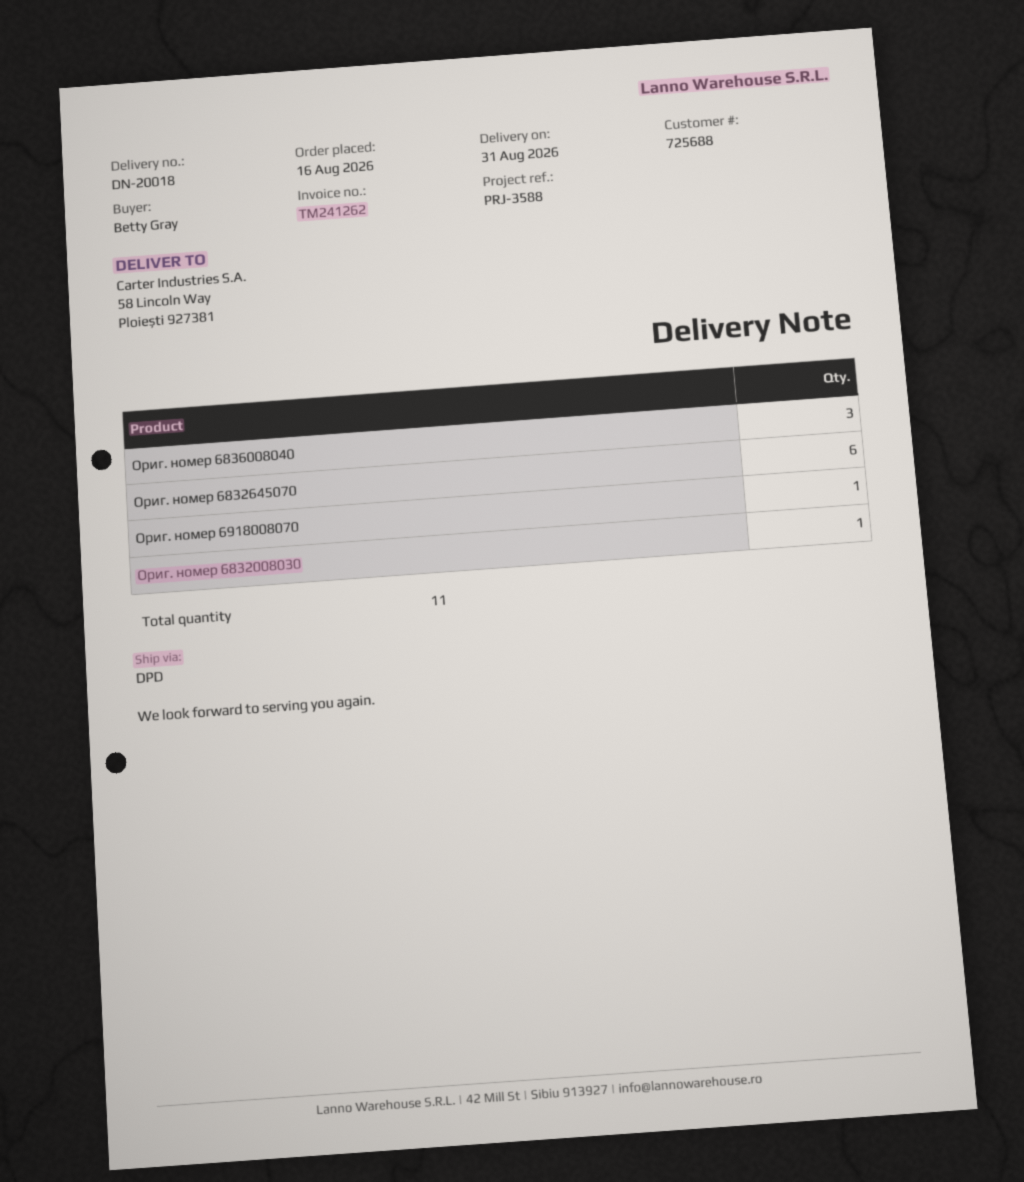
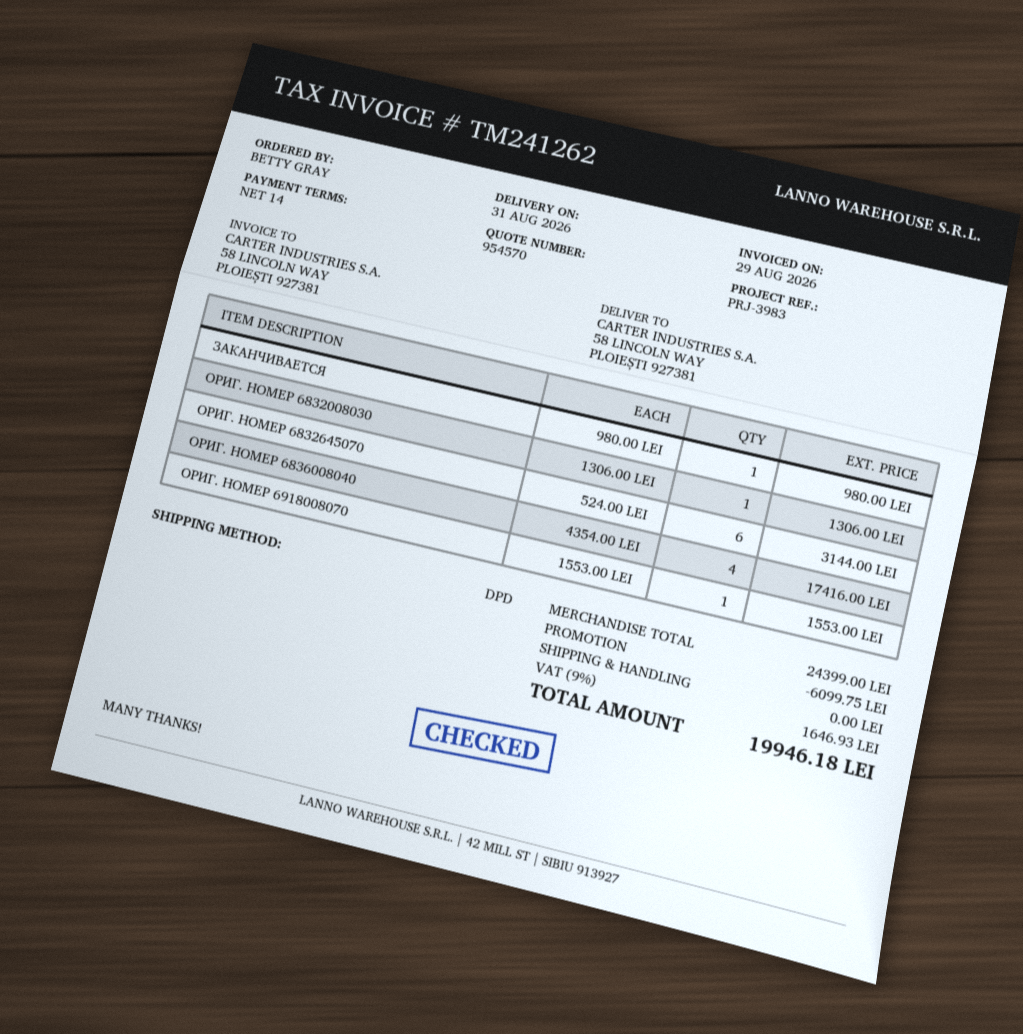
reference: PRJ-3588 -> PRJ-3983
Ориг. номер 6836008040: 3 -> 4
ЗАКАНЧИВАЕТСЯ: none -> 1

